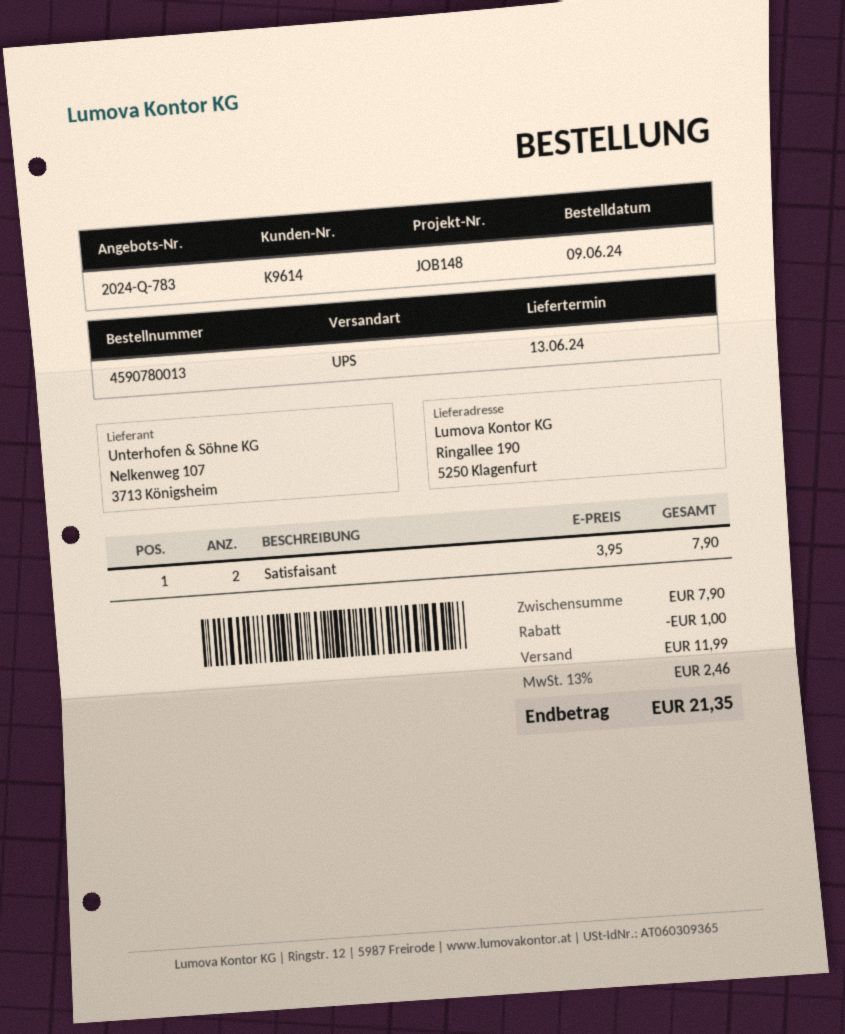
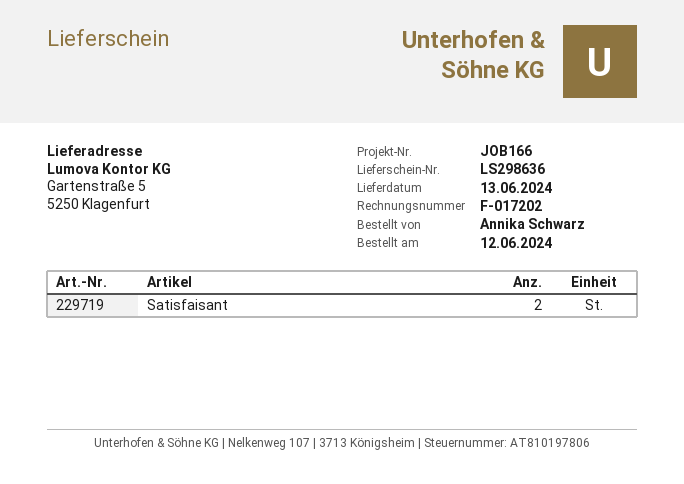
order date: 2024-06-09 -> 2024-06-12
reference: JOB148 -> JOB166
ship to: Ringallee 190, 5250 Klagenfurt -> Gartenstraße 5, 5250 Klagenfurt

